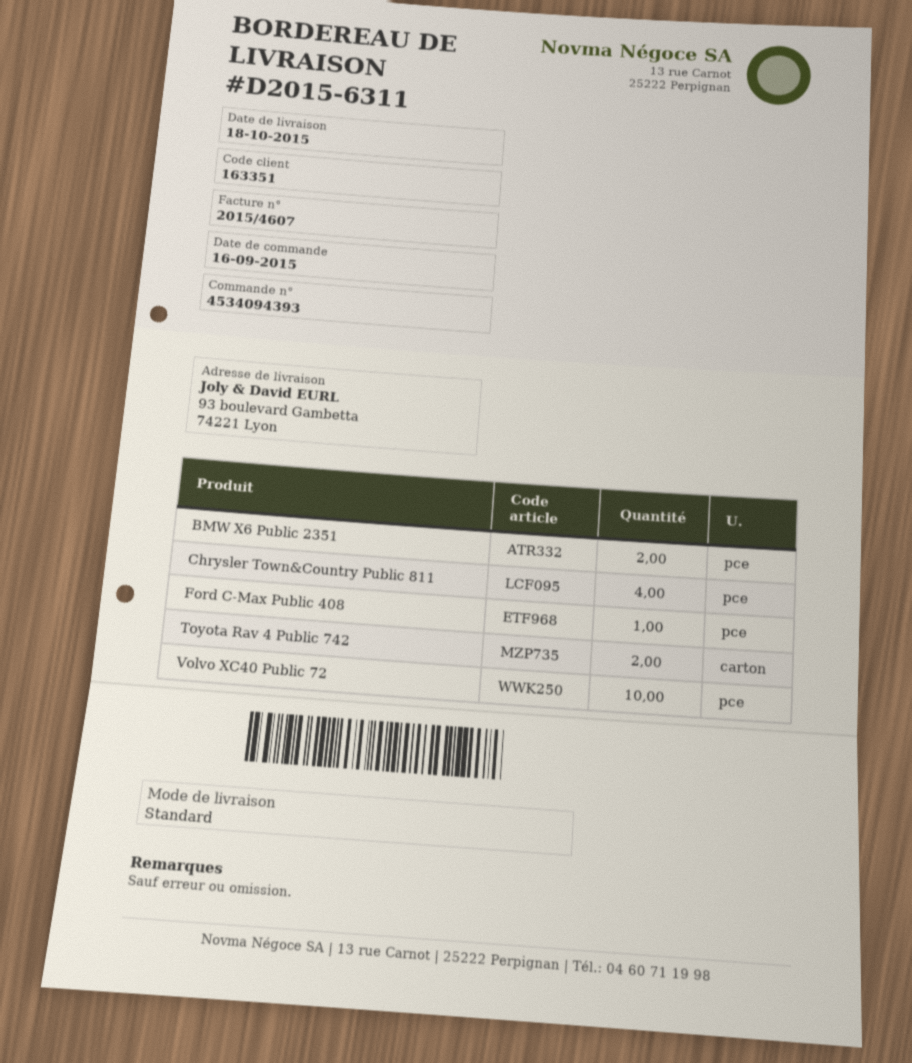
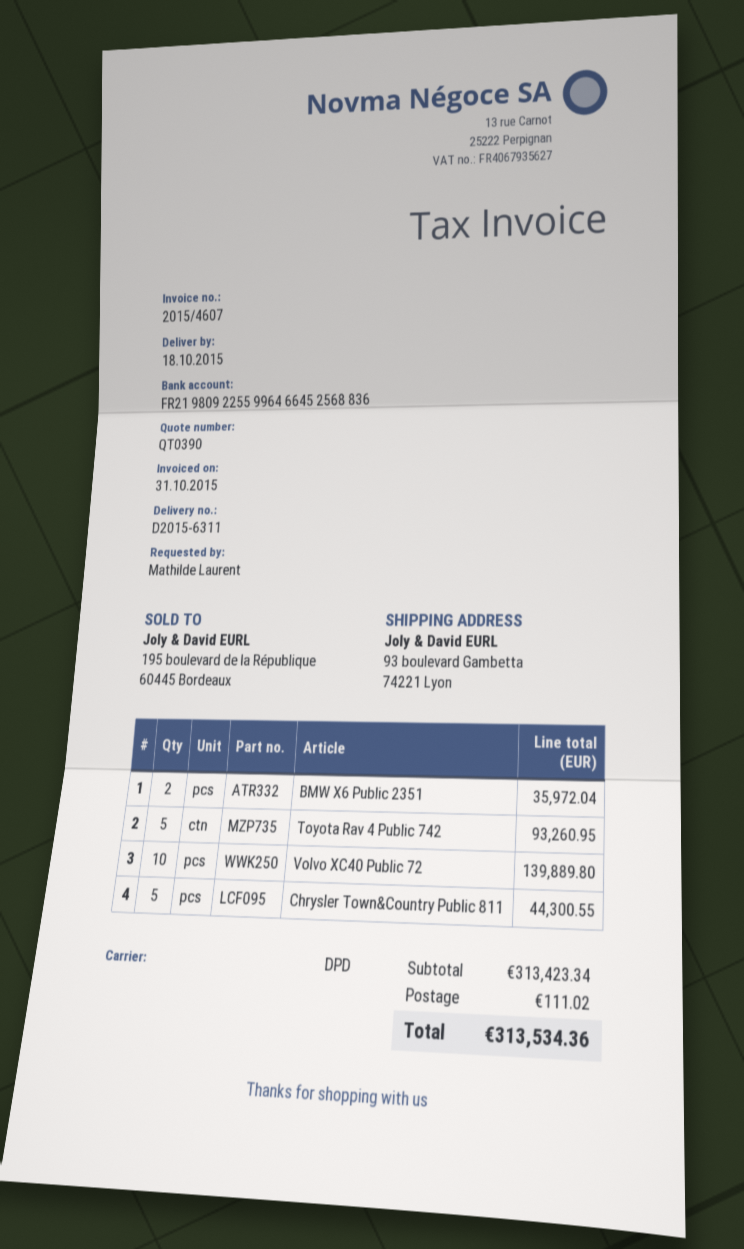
shipping method: standard -> DPD
Chrysler Town&Country Public 811: 4 -> 5
Ford C-Max Public 408: 1 -> none
Toyota Rav 4 Public 742: 2 -> 5

